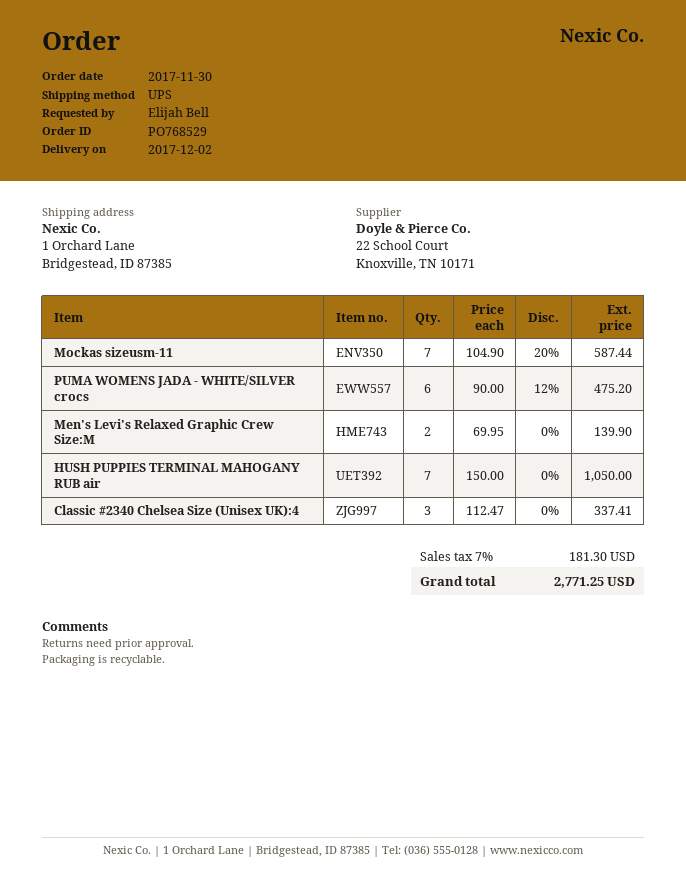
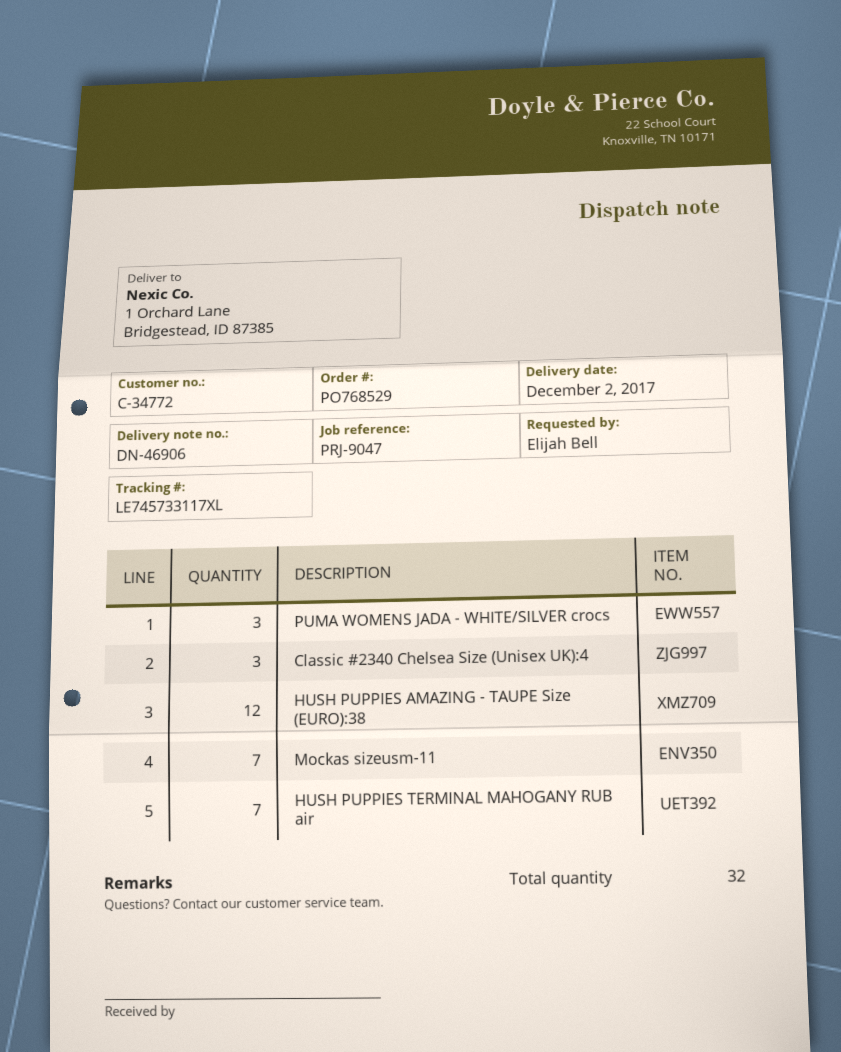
PUMA WOMENS JADA - WHITE/SILVER crocs: 6 -> 3
Men's Levi's Relaxed Graphic Crew Size:M: 2 -> none
HUSH PUPPIES AMAZING - TAUPE Size (EURO):38: none -> 12

